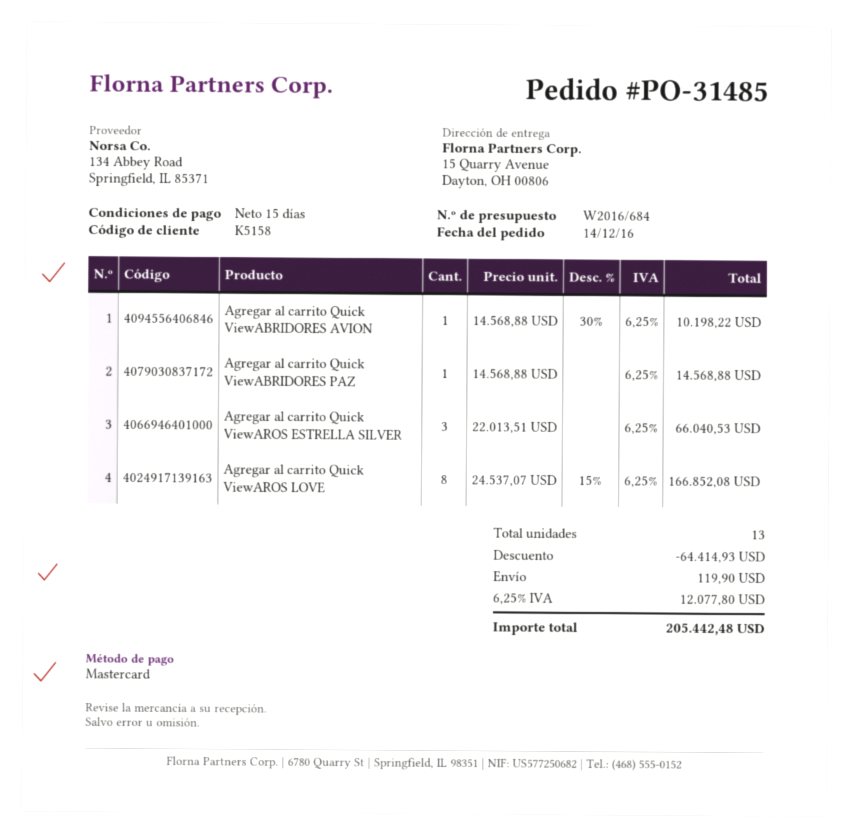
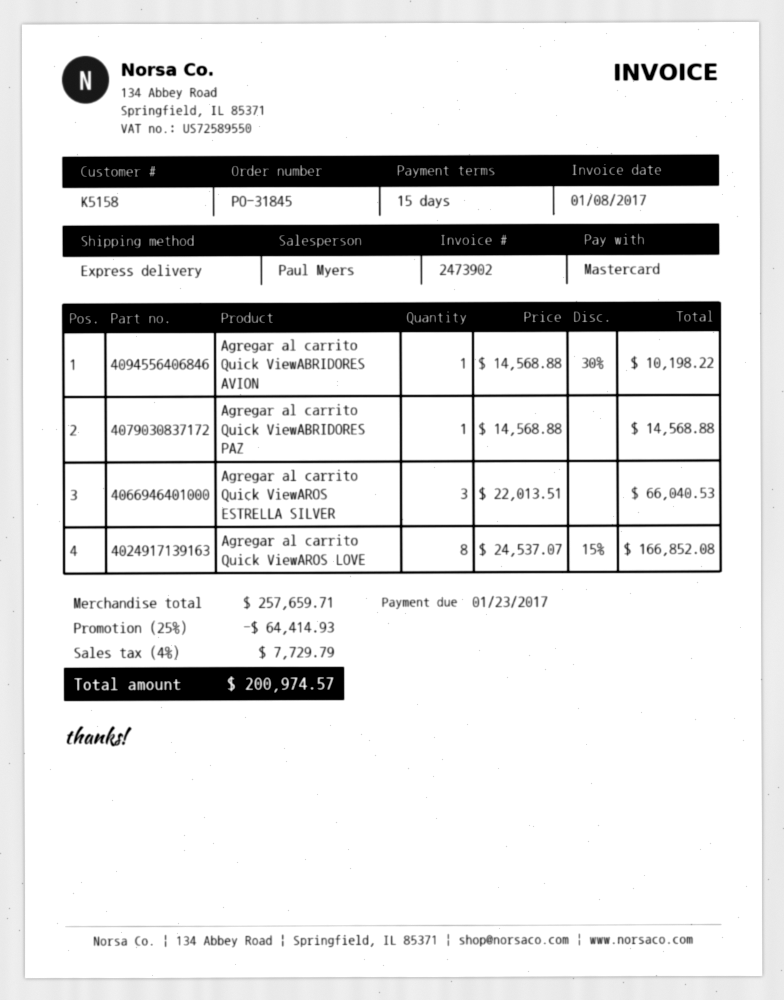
order number: PO-31485 -> PO-31845
shipping: 119.90 -> none
tax: 6.25% = 12077.80 -> 4% = 7729.79
total: 205442.48 -> 200974.57

